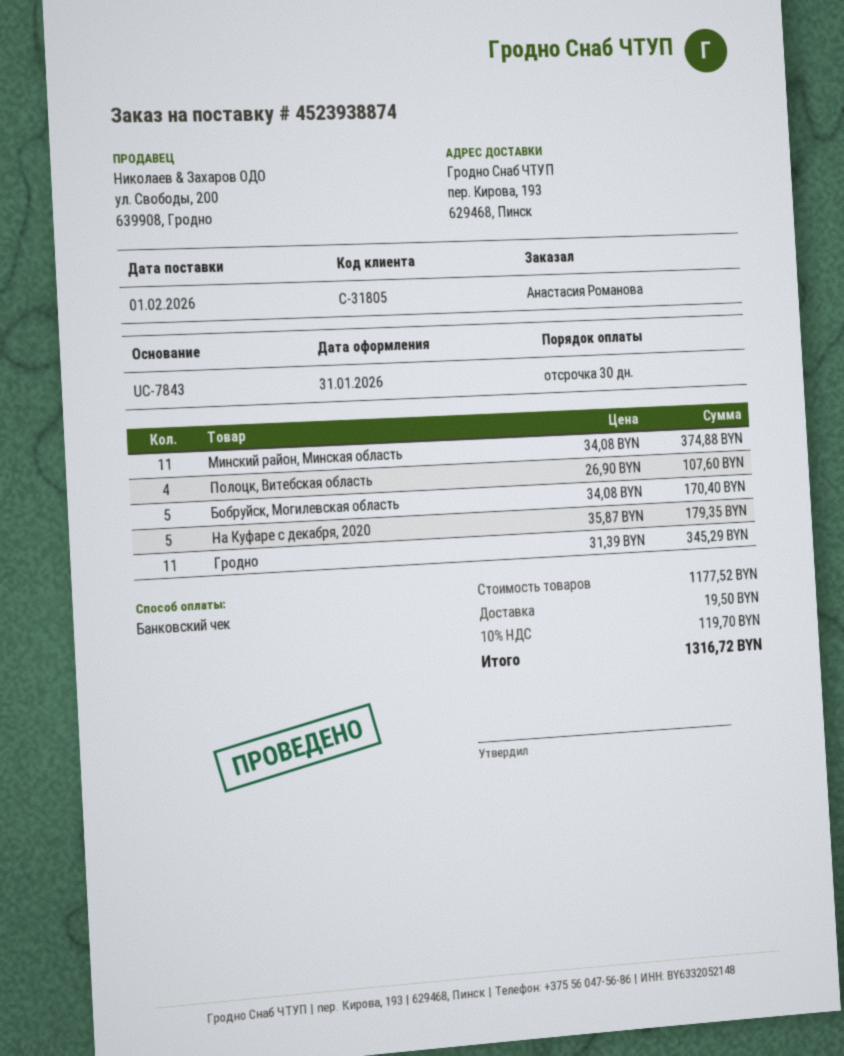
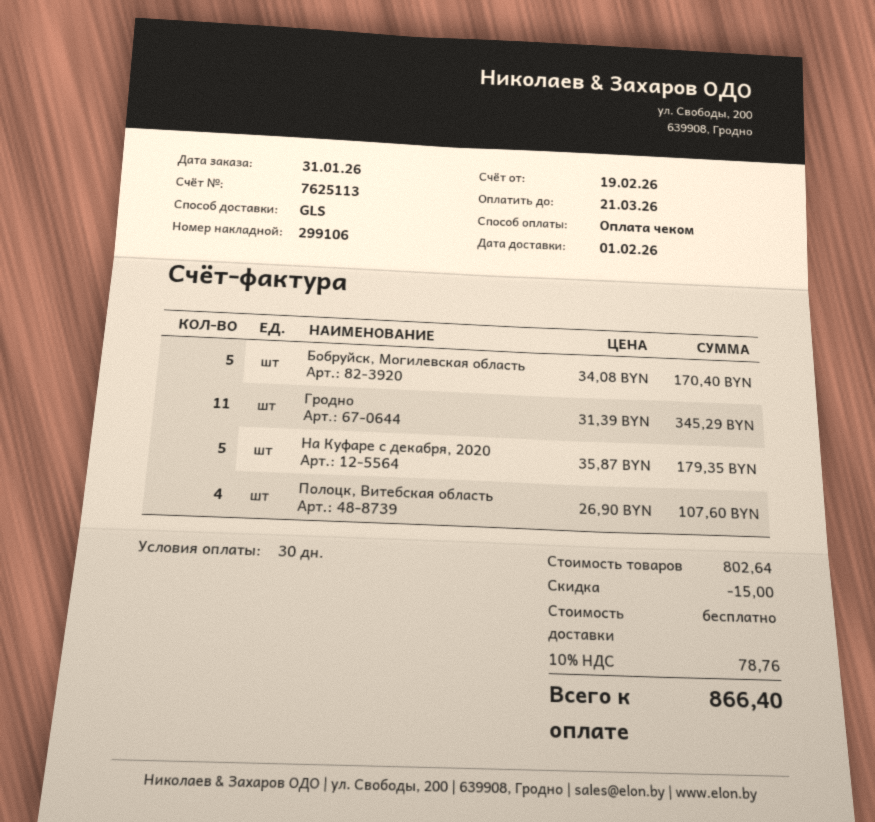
Минский район, Минская область: 11 x 34.08 = 374.88 -> none
subtotal: 1177.52 -> 802.64
discount: none -> 15.00
shipping: 19.50 -> 0.00
tax: 10% = 119.70 -> 10% = 78.76
total: 1316.72 -> 866.40

